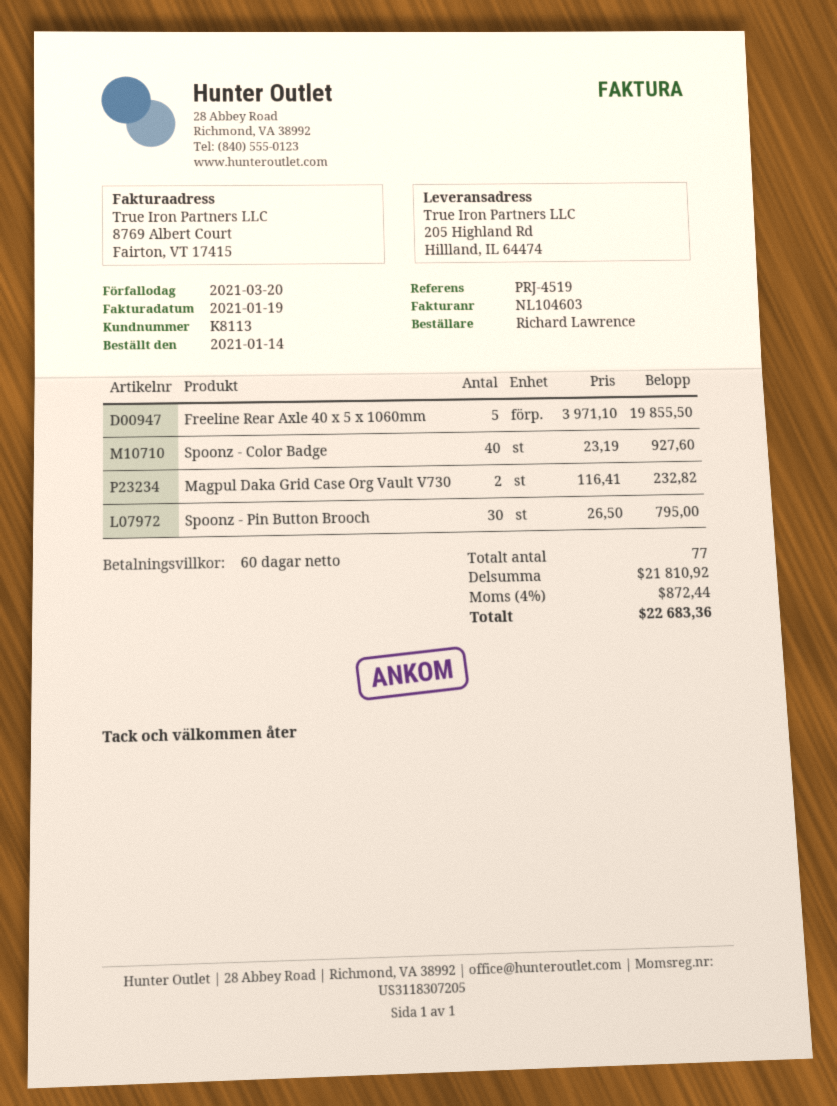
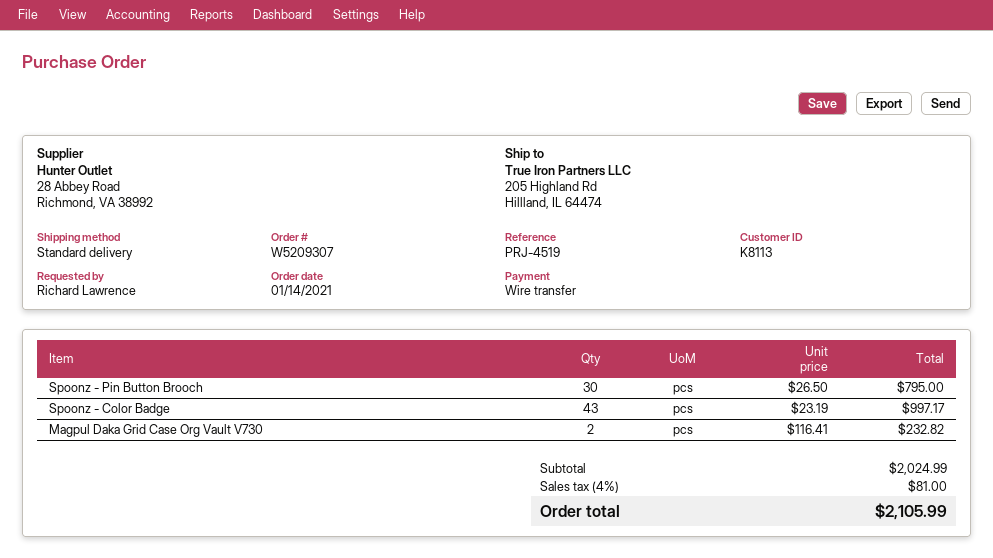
Freeline Rear Axle 40 x 5 x 1060mm: 5 x 3971.10 = 19855.50 -> none
Spoonz - Color Badge: 40 x 23.19 = 927.60 -> 43 x 23.19 = 997.17
subtotal: 21810.92 -> 2024.99
tax: 4% = 872.44 -> 4% = 81.00
total: 22683.36 -> 2105.99

